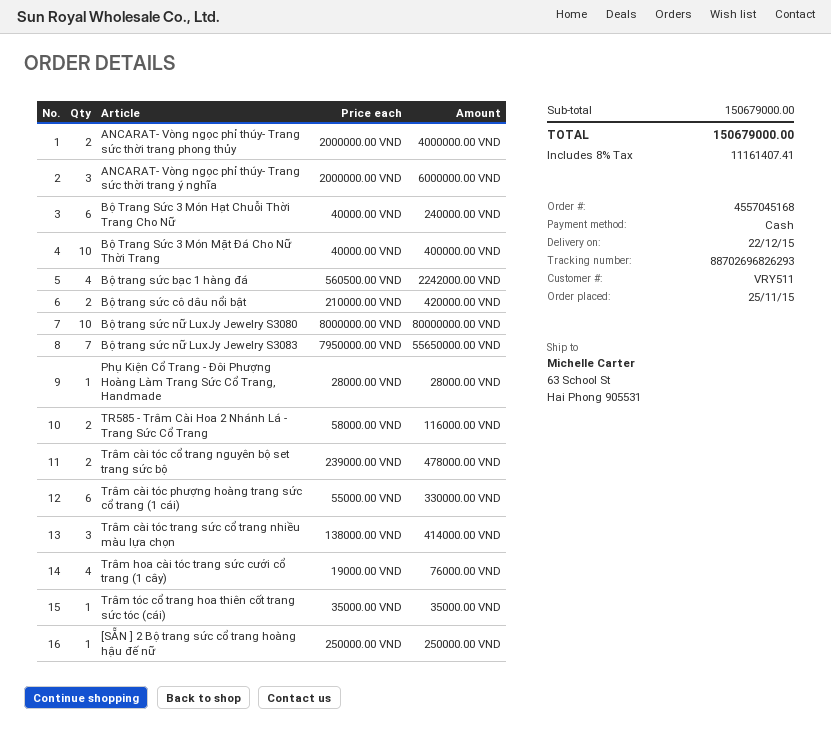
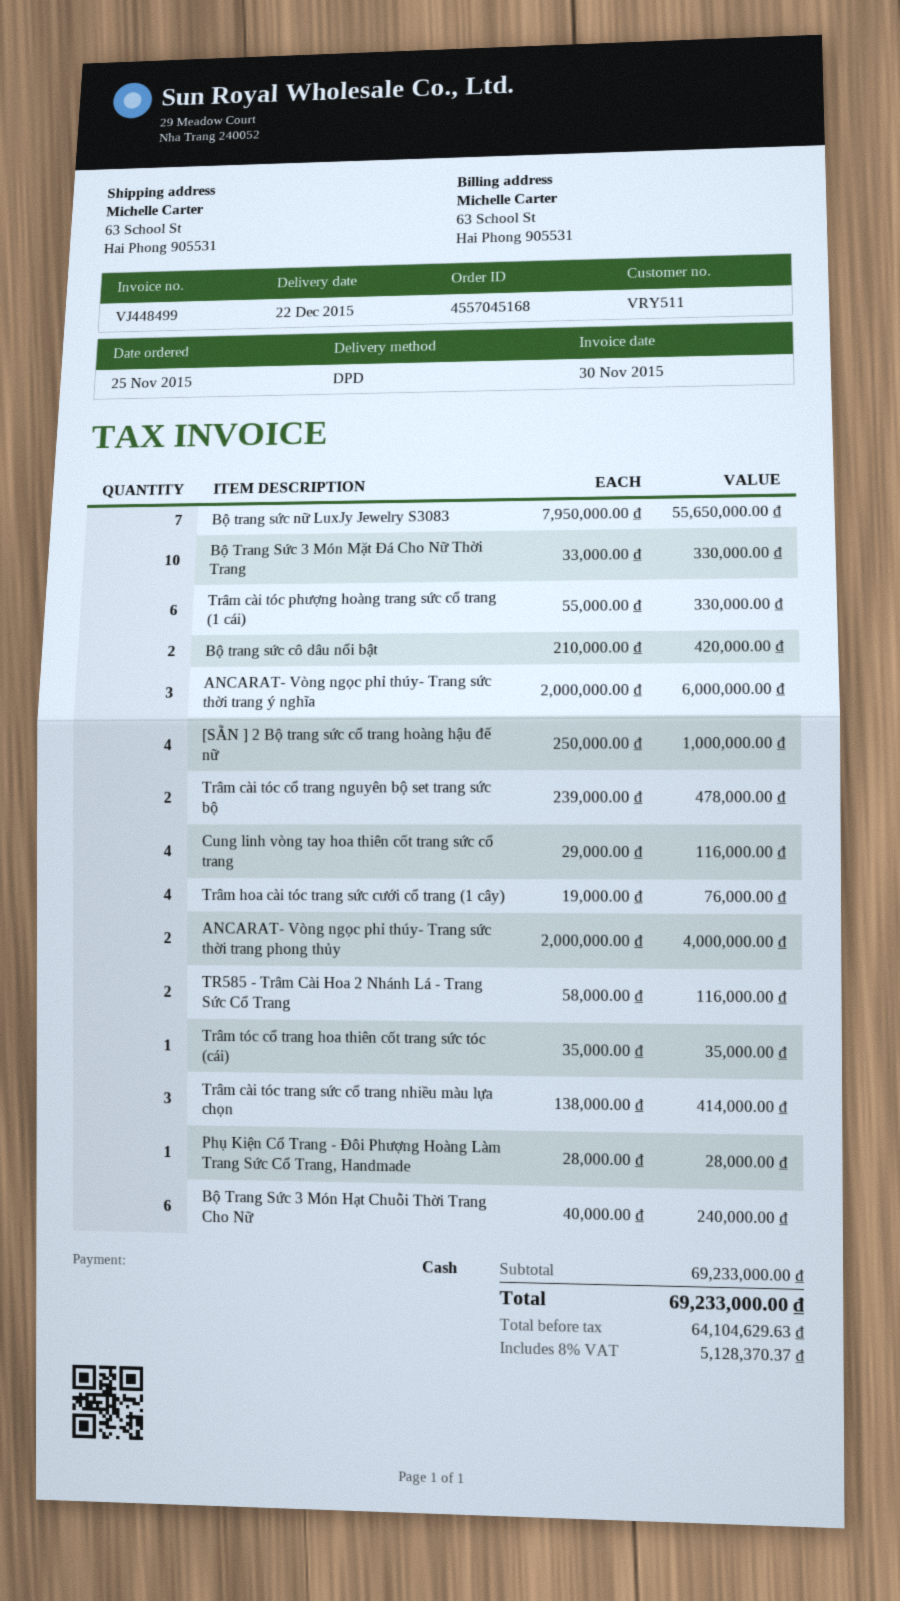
Bộ Trang Sức 3 Món Mặt Đá Cho Nữ Thời Trang: 10 x 40000.00 = 400000.00 -> 10 x 33000.00 = 330000.00
Bộ trang sức bạc 1 hàng đá: 4 x 560500.00 = 2242000.00 -> none
Bộ trang sức nữ LuxJy Jewelry S3080: 10 x 8000000.00 = 80000000.00 -> none
[SẴN ] 2 Bộ trang sức cổ trang hoàng hậu đế nữ: 1 x 250000.00 = 250000.00 -> 4 x 250000.00 = 1000000.00
Cung linh vòng tay hoa thiên cốt trang sức cổ trang: none -> 4 x 29000.00 = 116000.00
subtotal: 150679000.00 -> 69233000.00
tax: 8% = 11161407.41 -> 8% = 5128370.37
total: 150679000.00 -> 69233000.00

